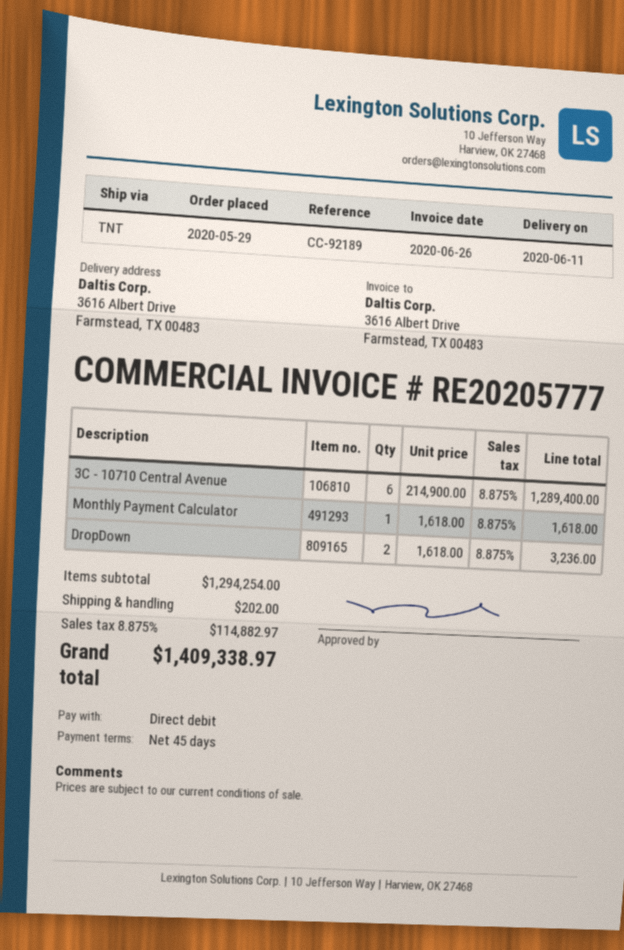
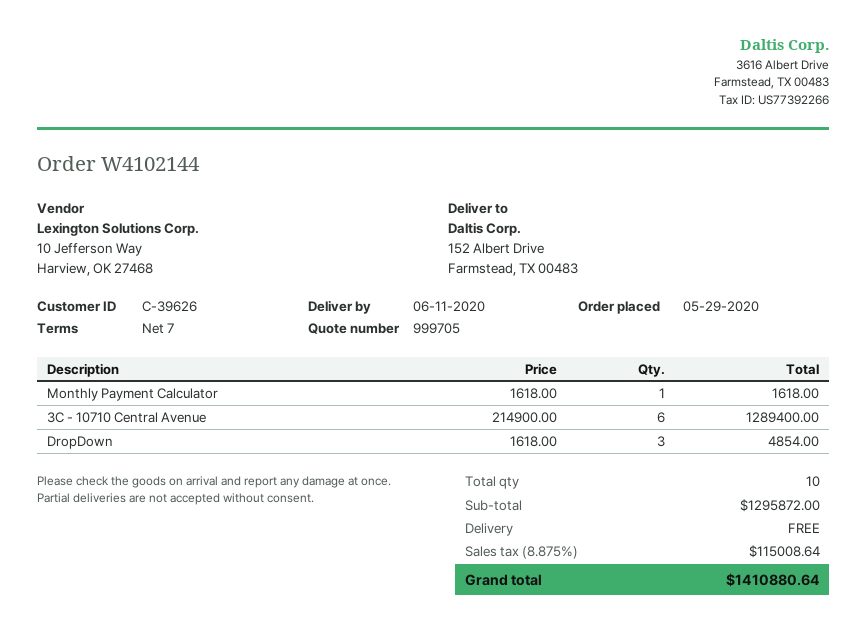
payment terms: 45 days -> 7 days
ship to: 3616 Albert Drive, Farmstead, TX 00483 -> 152 Albert Drive, Farmstead, TX 00483
DropDown: 2 x 1618.00 = 3236.00 -> 3 x 1618.00 = 4854.00
subtotal: 1294254.00 -> 1295872.00
shipping: 202.00 -> 0.00
tax: 8.875% = 114882.97 -> 8.875% = 115008.64
total: 1409338.97 -> 1410880.64

